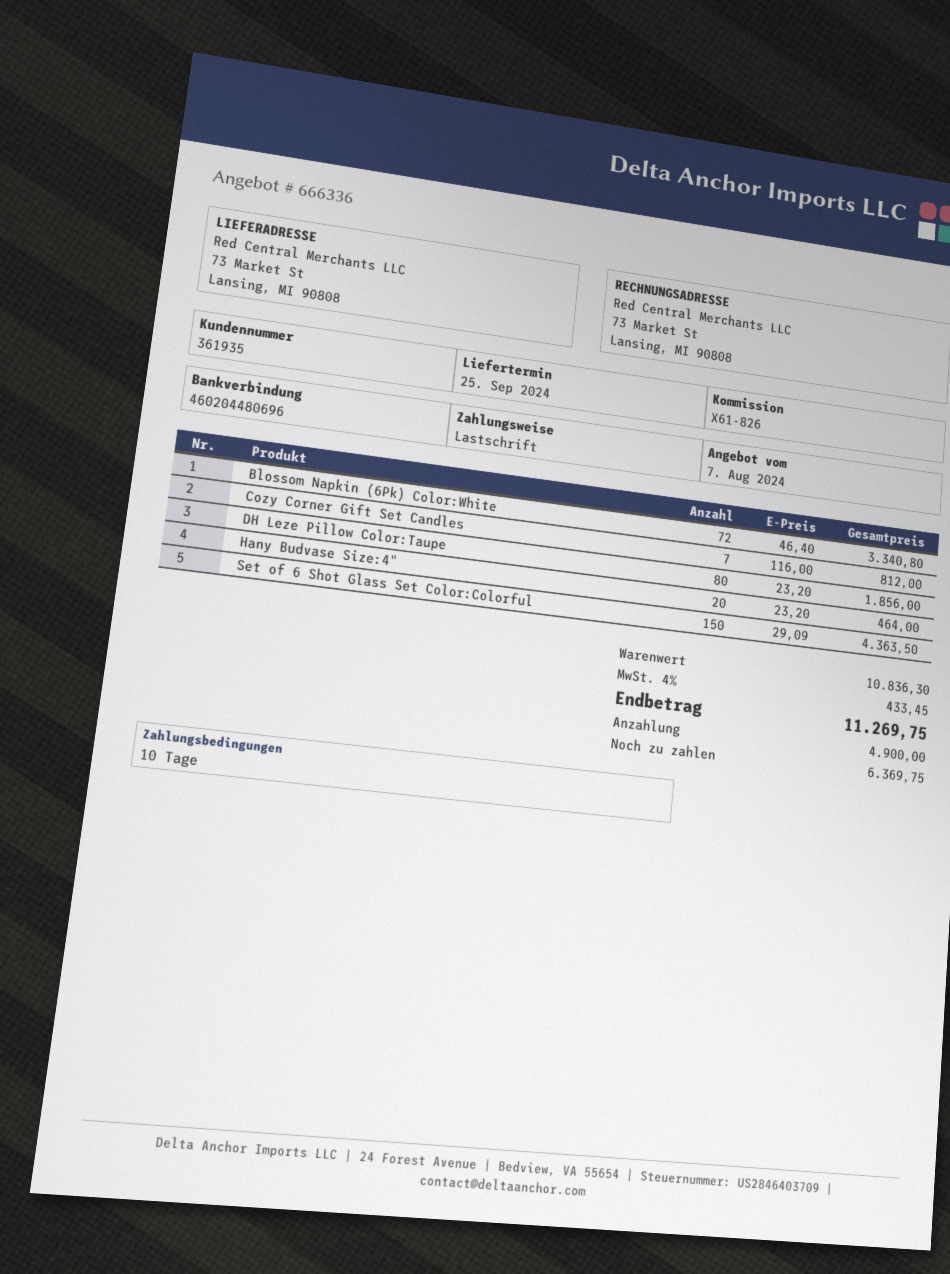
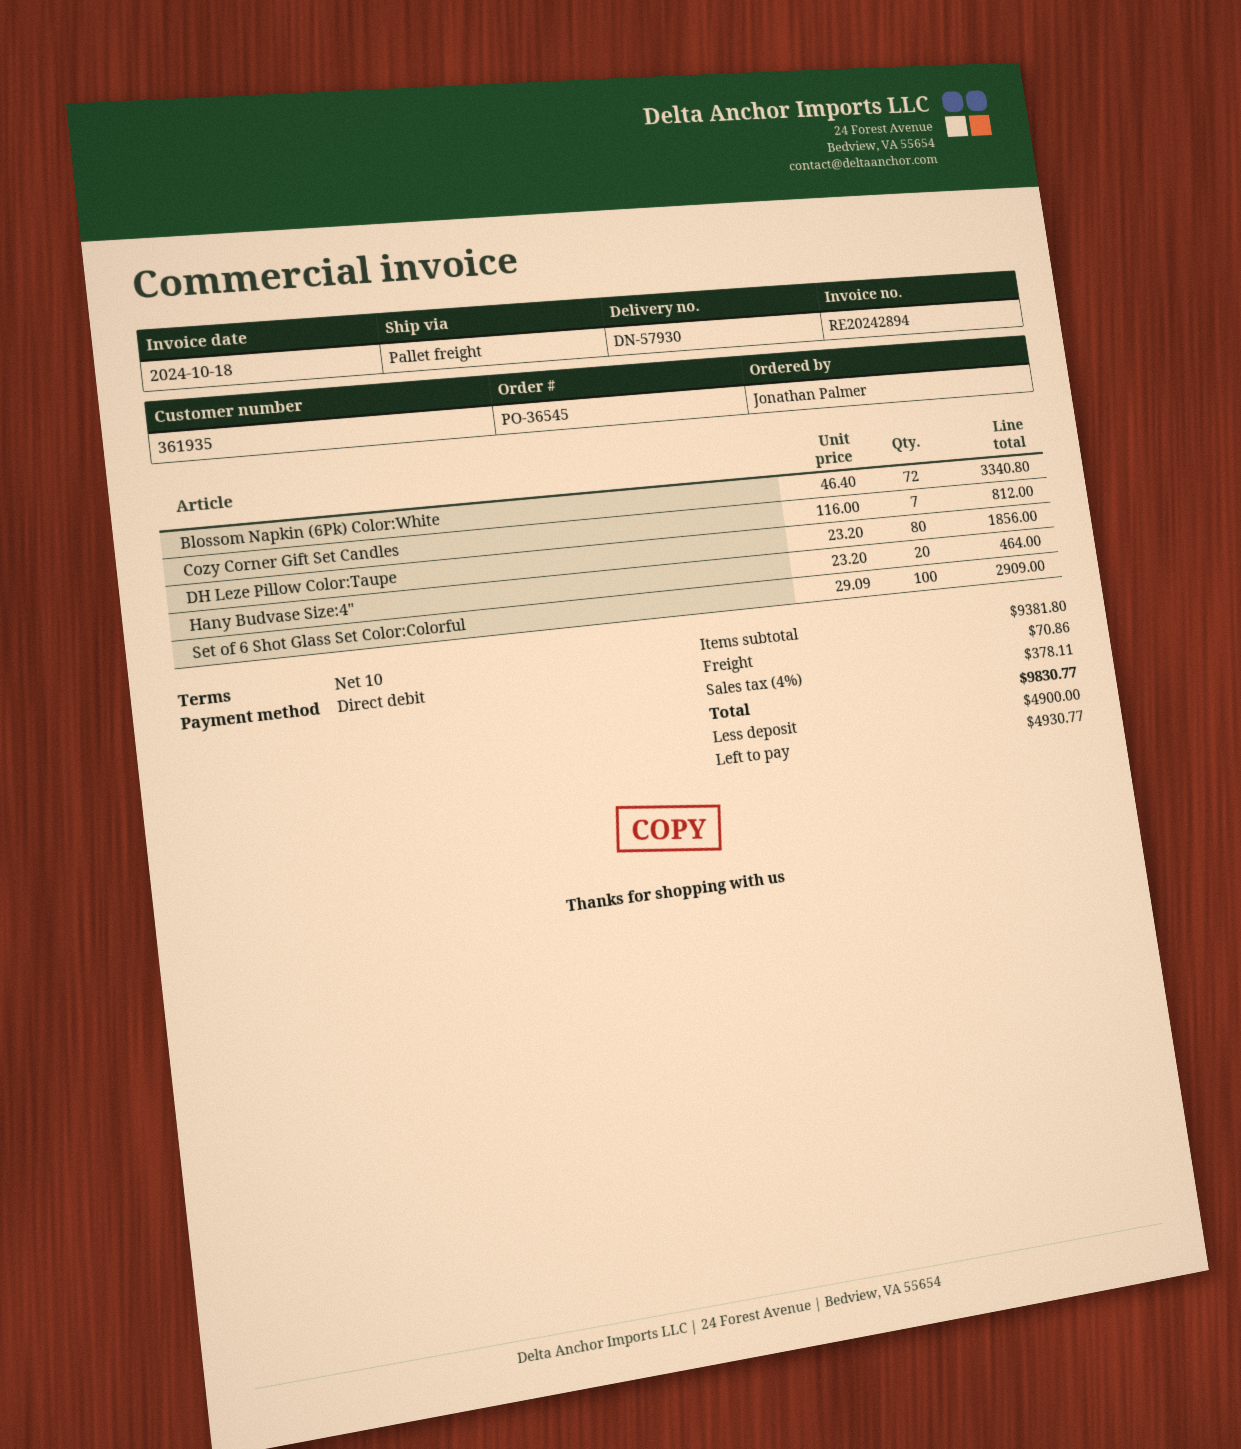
Set of 6 Shot Glass Set Color:Colorful: 150 x 29.09 = 4363.50 -> 100 x 29.09 = 2909.00
subtotal: 10836.30 -> 9381.80
shipping: none -> 70.86
tax: 4% = 433.45 -> 4% = 378.11
total: 11269.75 -> 9830.77
balance: 6369.75 -> 4930.77

